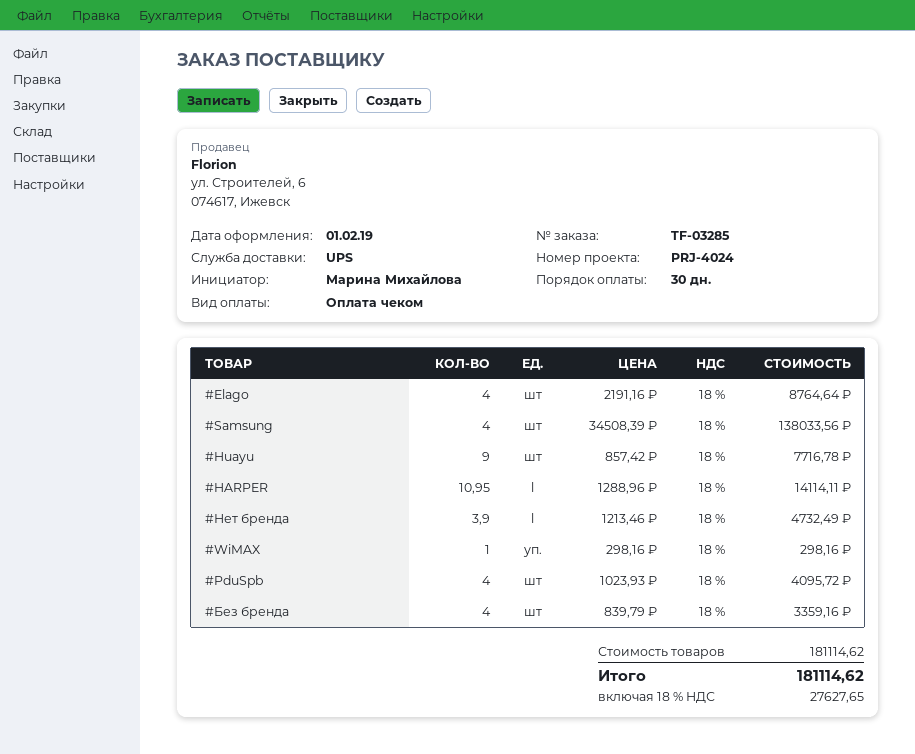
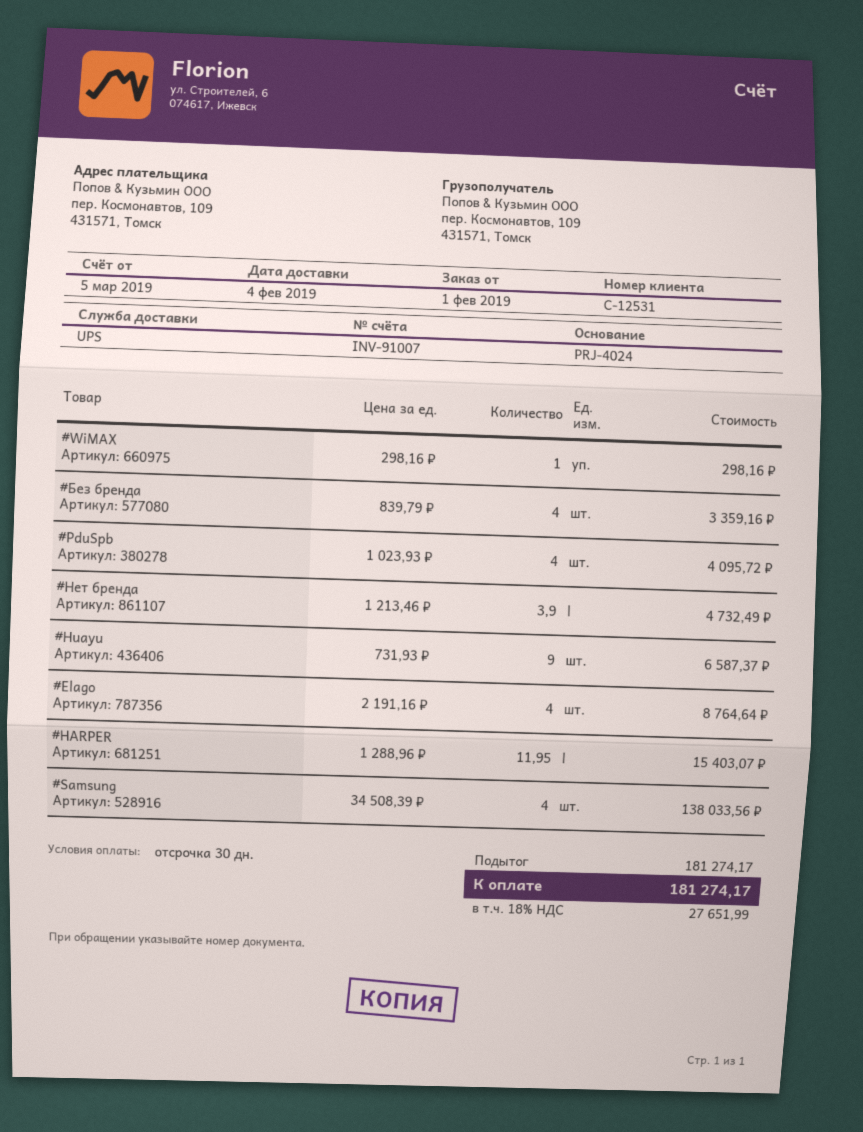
#Huayu: 9 x 857.42 = 7716.78 -> 9 x 731.93 = 6587.37
#HARPER: 10.95 x 1288.96 = 14114.11 -> 11.95 x 1288.96 = 15403.07
subtotal: 181114.62 -> 181274.17
tax: 18% = 27627.65 -> 18% = 27651.99
total: 181114.62 -> 181274.17

